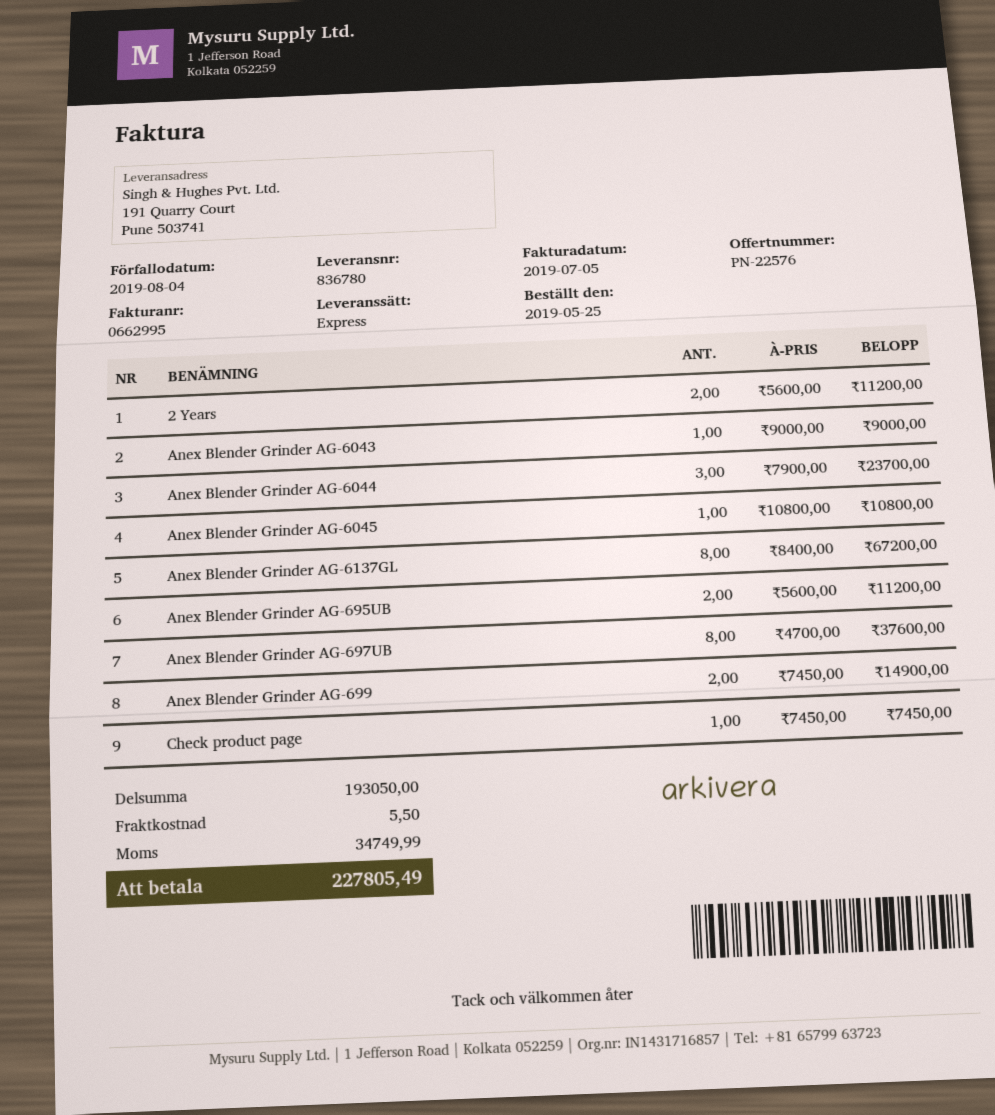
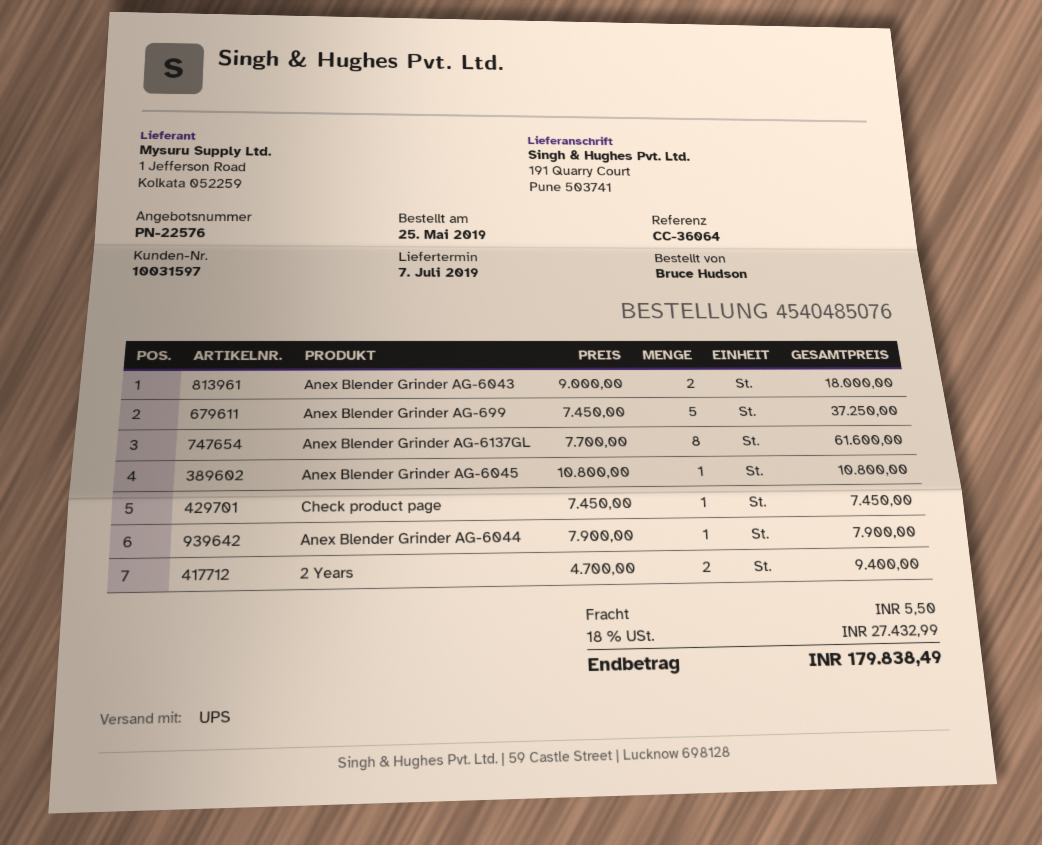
shipping method: express -> UPS
2 Years: 2 x 5600.00 = 11200.00 -> 2 x 4700.00 = 9400.00
Anex Blender Grinder AG-6043: 1 x 9000.00 = 9000.00 -> 2 x 9000.00 = 18000.00
Anex Blender Grinder AG-6044: 3 x 7900.00 = 23700.00 -> 1 x 7900.00 = 7900.00
Anex Blender Grinder AG-6137GL: 8 x 8400.00 = 67200.00 -> 8 x 7700.00 = 61600.00
Anex Blender Grinder AG-695UB: 2 x 5600.00 = 11200.00 -> none
Anex Blender Grinder AG-697UB: 8 x 4700.00 = 37600.00 -> none
Anex Blender Grinder AG-699: 2 x 7450.00 = 14900.00 -> 5 x 7450.00 = 37250.00
tax: 34749.99 -> 27432.99
total: 227805.49 -> 179838.49

